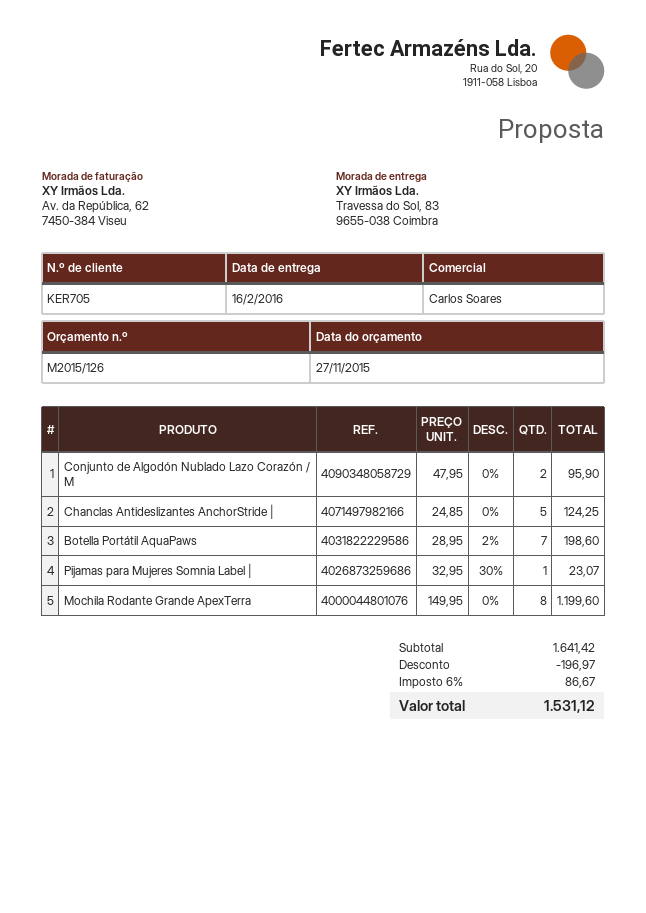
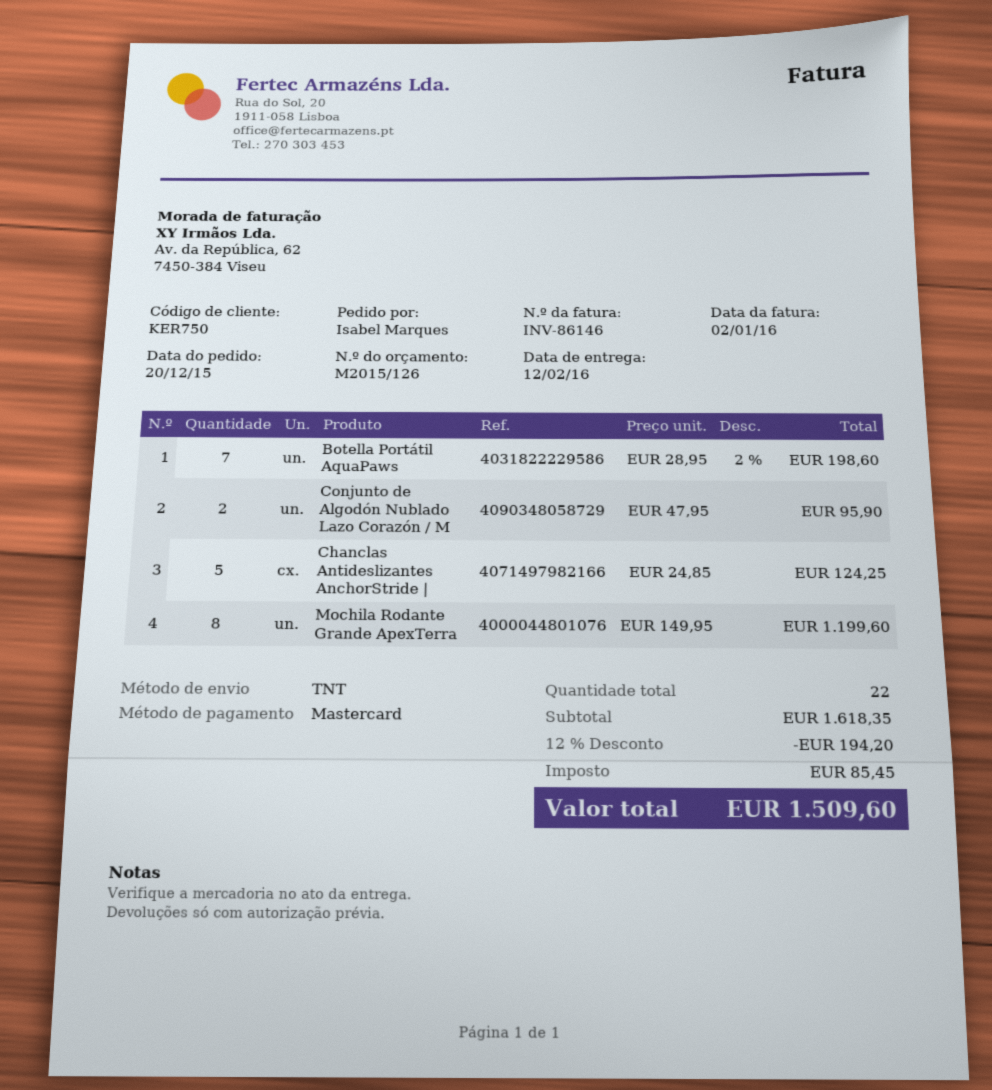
delivery date: 2016-02-16 -> 2016-02-12
customer number: KER705 -> KER750
Pijamas para Mujeres Somnia Label |: 1 x 32.95 - 30% = 23.07 -> none
subtotal: 1641.42 -> 1618.35
discount: 196.97 -> 194.20
tax: 86.67 -> 85.45
total: 1531.12 -> 1509.60

